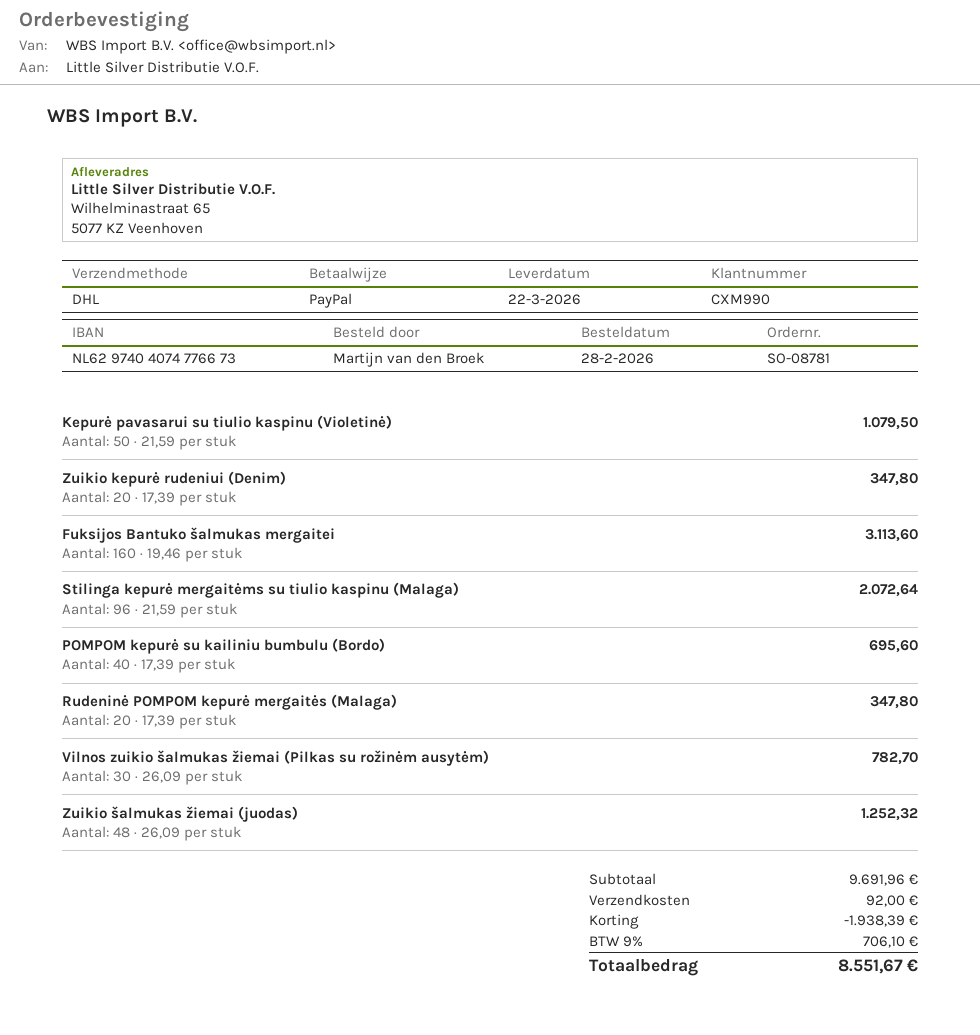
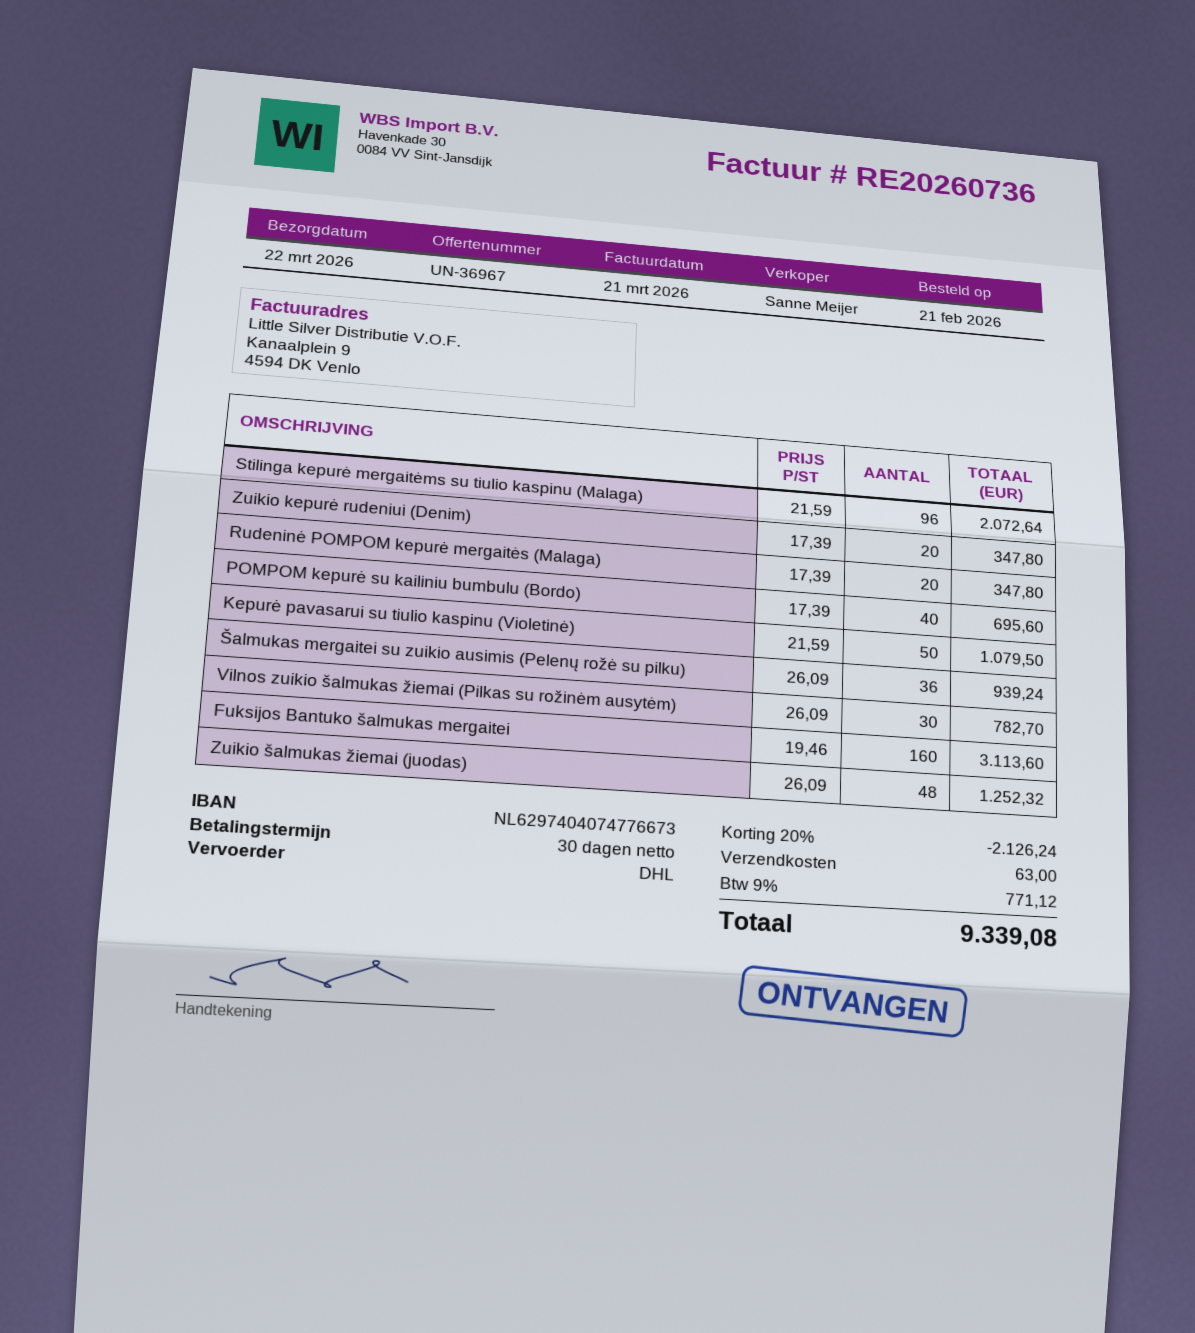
order date: 2026-02-28 -> 2026-02-21
Šalmukas mergaitei su zuikio ausimis (Pelenų rožė su pilku): none -> 36 x 26.09 = 939.24
discount: 1938.39 -> 2126.24
shipping: 92.00 -> 63.00
tax: 9% = 706.10 -> 9% = 771.12
total: 8551.67 -> 9339.08

